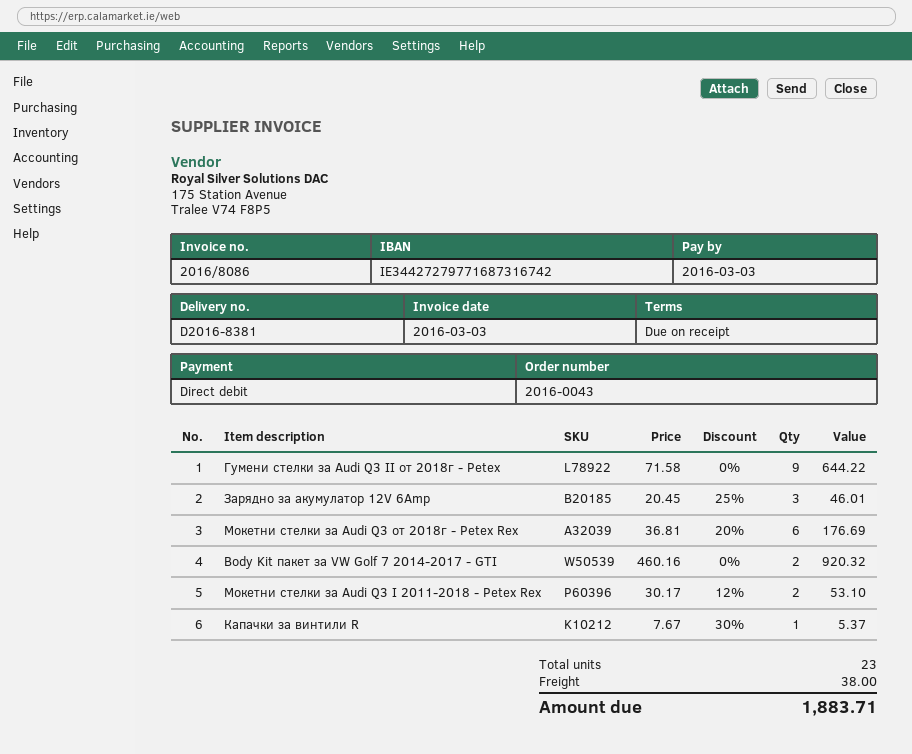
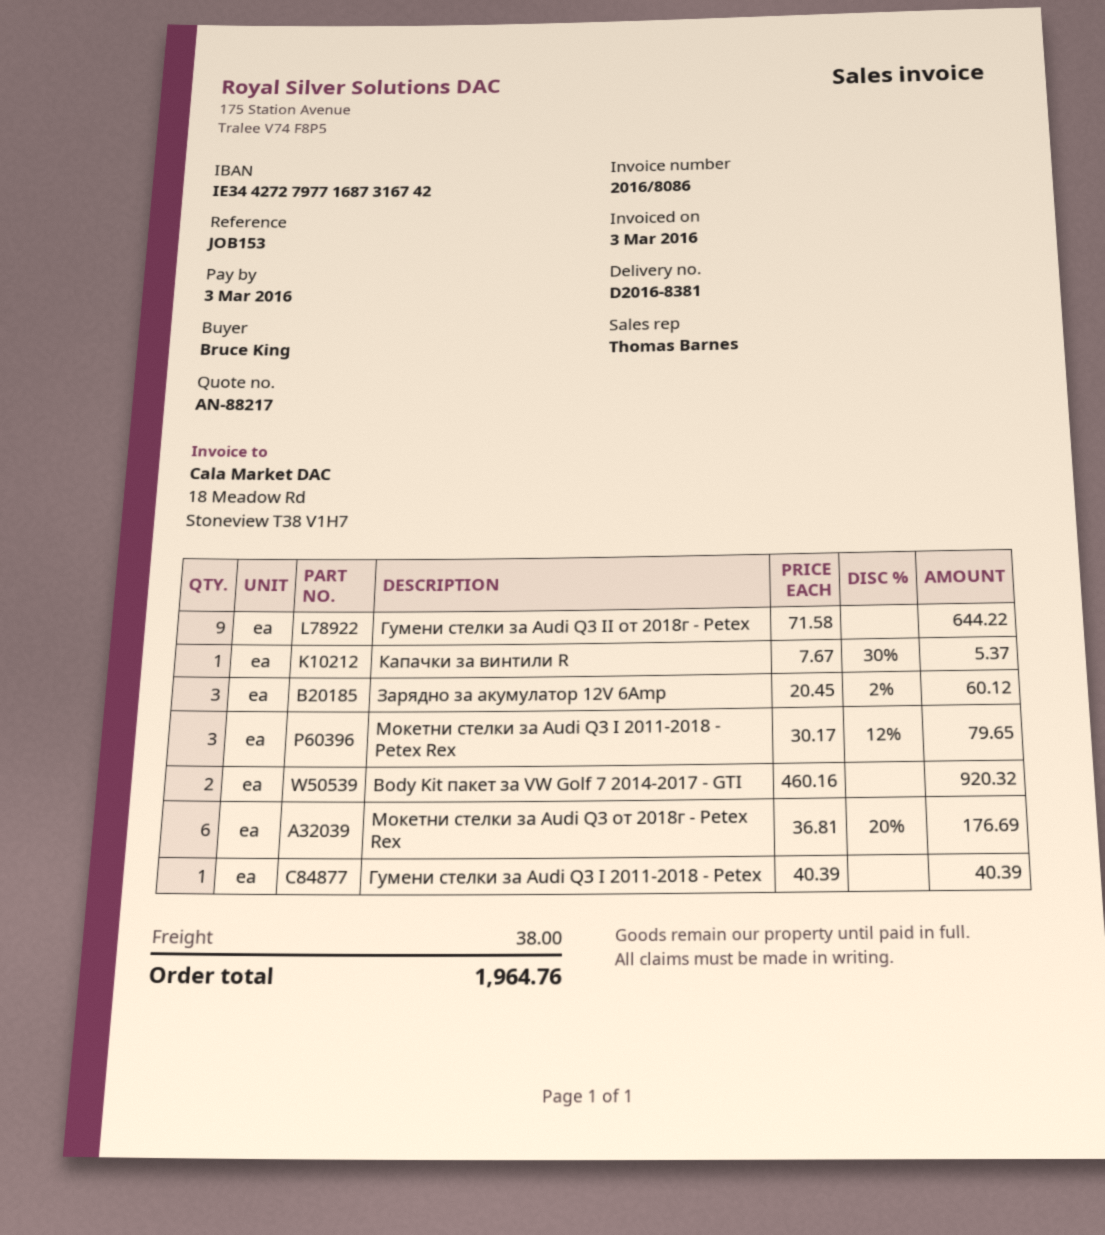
Зарядно за акумулатор 12V 6Amp: 3 x 20.45 - 25% = 46.01 -> 3 x 20.45 - 2% = 60.12
Мокетни стелки за Audi Q3 I 2011-2018 - Petex Rex: 2 x 30.17 - 12% = 53.10 -> 3 x 30.17 - 12% = 79.65
Гумени стелки за Audi Q3 I 2011-2018 - Petex: none -> 1 x 40.39 = 40.39
total: 1883.71 -> 1964.76

